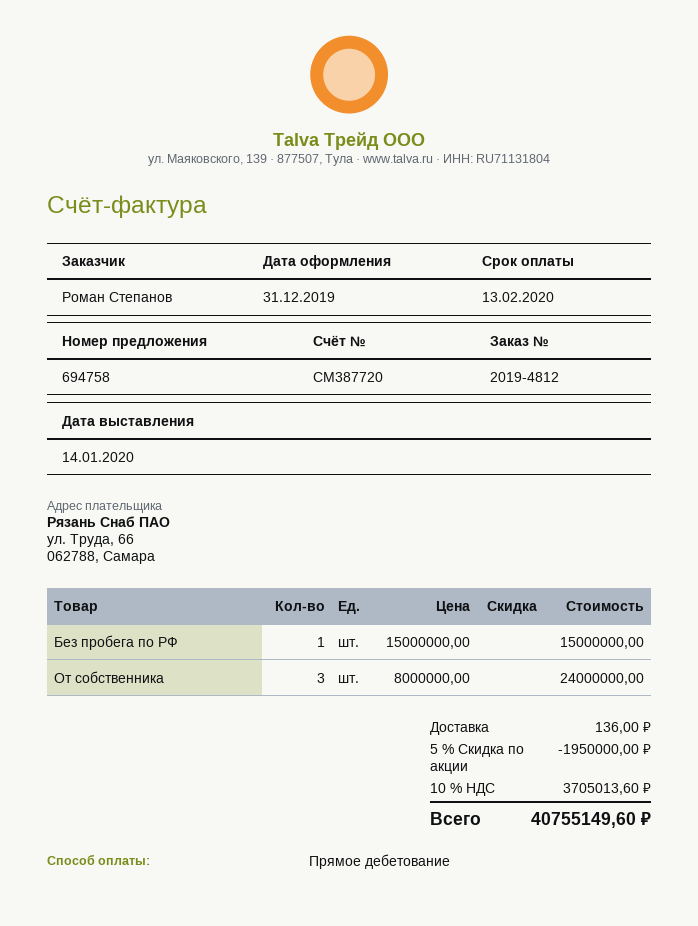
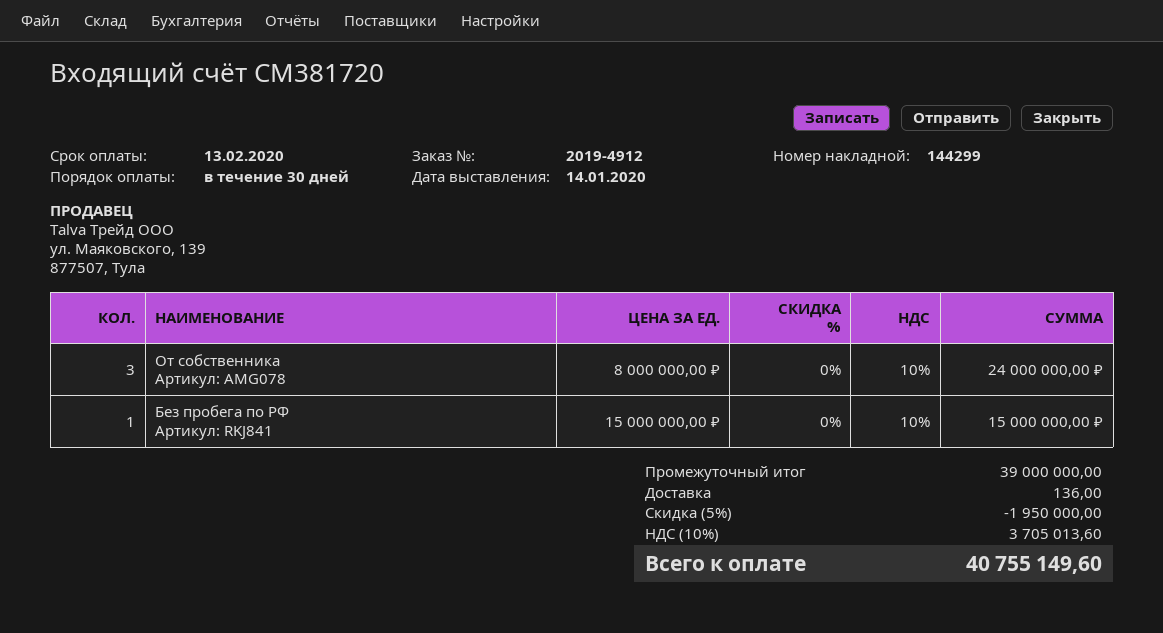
order number: 2019-4812 -> 2019-4912
invoice number: CM387720 -> CM381720

